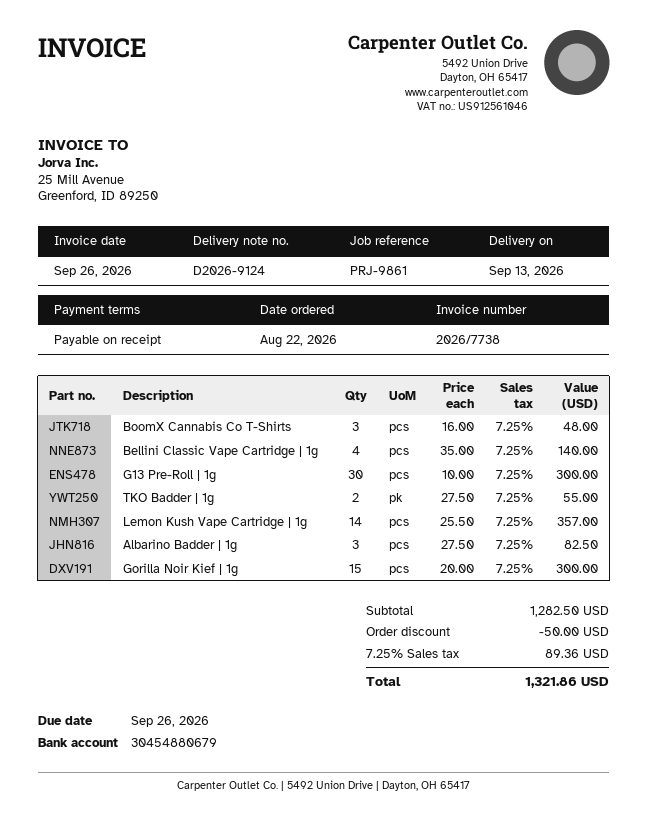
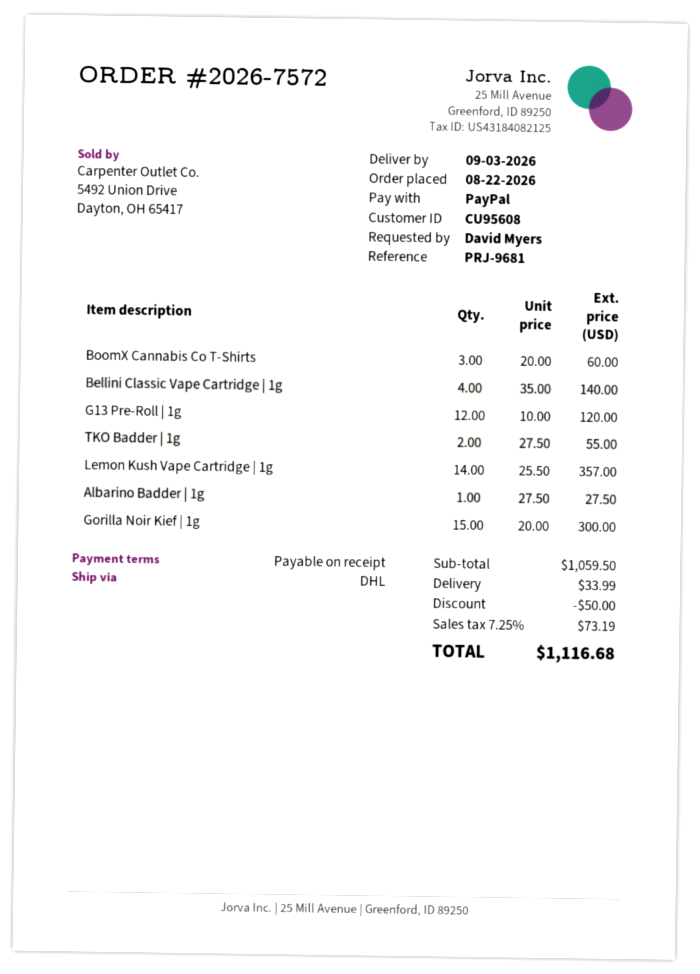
delivery date: 2026-09-13 -> 2026-09-03
reference: PRJ-9861 -> PRJ-9681
BoomX Cannabis Co T-Shirts: 3 x 16.00 = 48.00 -> 3 x 20.00 = 60.00
G13 Pre-Roll | 1g: 30 x 10.00 = 300.00 -> 12 x 10.00 = 120.00
Albarino Badder | 1g: 3 x 27.50 = 82.50 -> 1 x 27.50 = 27.50
subtotal: 1282.50 -> 1059.50
shipping: none -> 33.99
tax: 7.25% = 89.36 -> 7.25% = 73.19
total: 1321.86 -> 1116.68

